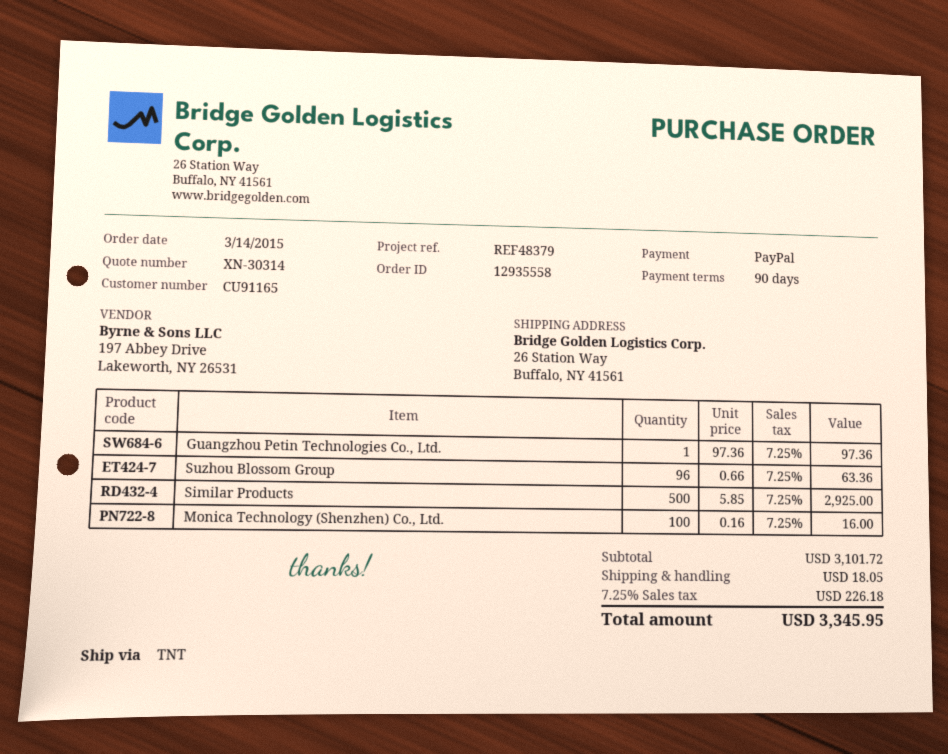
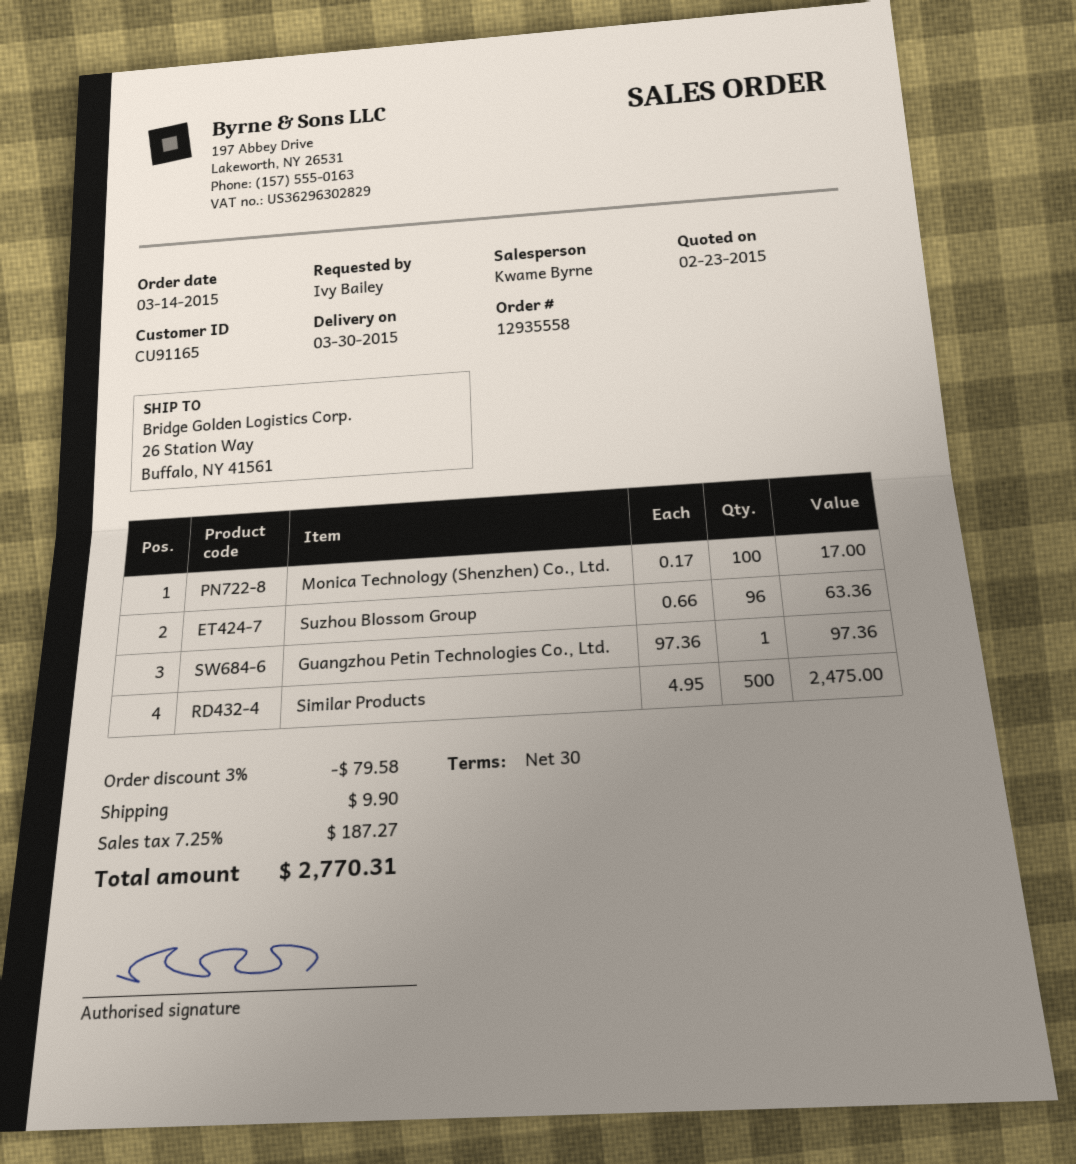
payment terms: 90 days -> 30 days
Similar Products: 500 x 5.85 = 2925.00 -> 500 x 4.95 = 2475.00
Monica Technology (Shenzhen) Co., Ltd.: 100 x 0.16 = 16.00 -> 100 x 0.17 = 17.00
discount: none -> 3% = 79.58
shipping: 18.05 -> 9.90
tax: 7.25% = 226.18 -> 7.25% = 187.27
total: 3345.95 -> 2770.31

